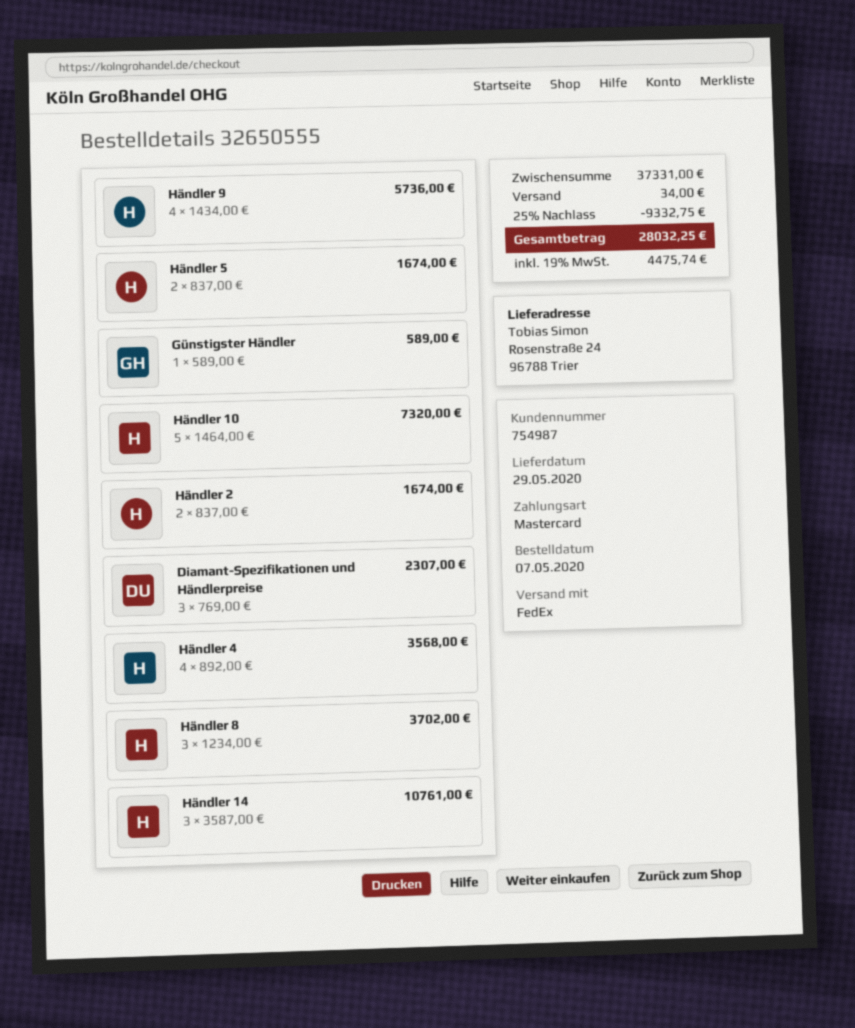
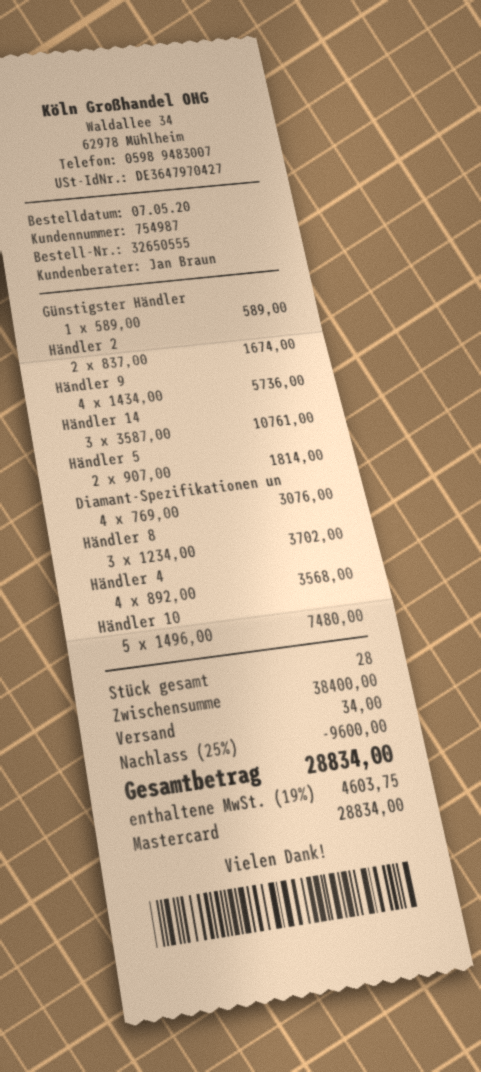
Händler 5: 2 x 837.00 = 1674.00 -> 2 x 907.00 = 1814.00
Händler 10: 5 x 1464.00 = 7320.00 -> 5 x 1496.00 = 7480.00
Diamant-Spezifikationen und Händlerpreise: 3 x 769.00 = 2307.00 -> 4 x 769.00 = 3076.00
subtotal: 37331.00 -> 38400.00
discount: 25% = 9332.75 -> 25% = 9600.00
tax: 19% = 4475.74 -> 19% = 4603.75
total: 28032.25 -> 28834.00

